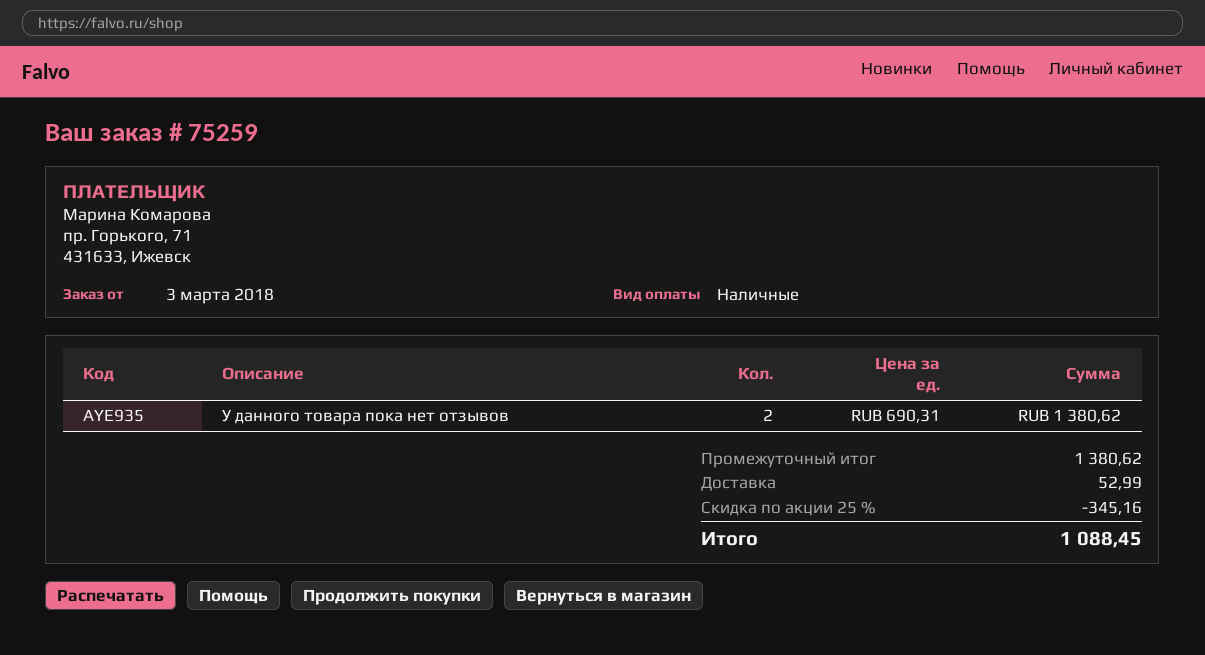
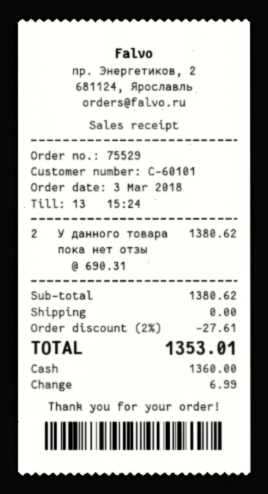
order number: 75259 -> 75529
discount: 25% = 345.16 -> 2% = 27.61
shipping: 52.99 -> 0.00
total: 1088.45 -> 1353.01

